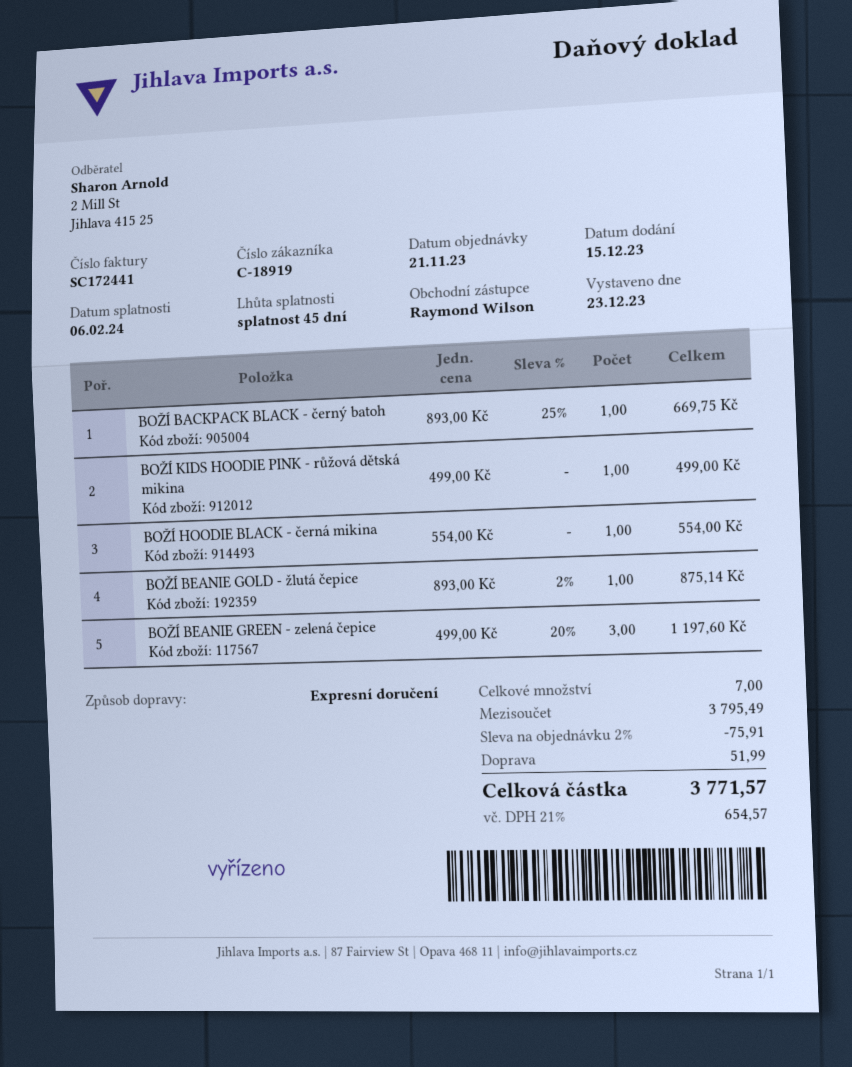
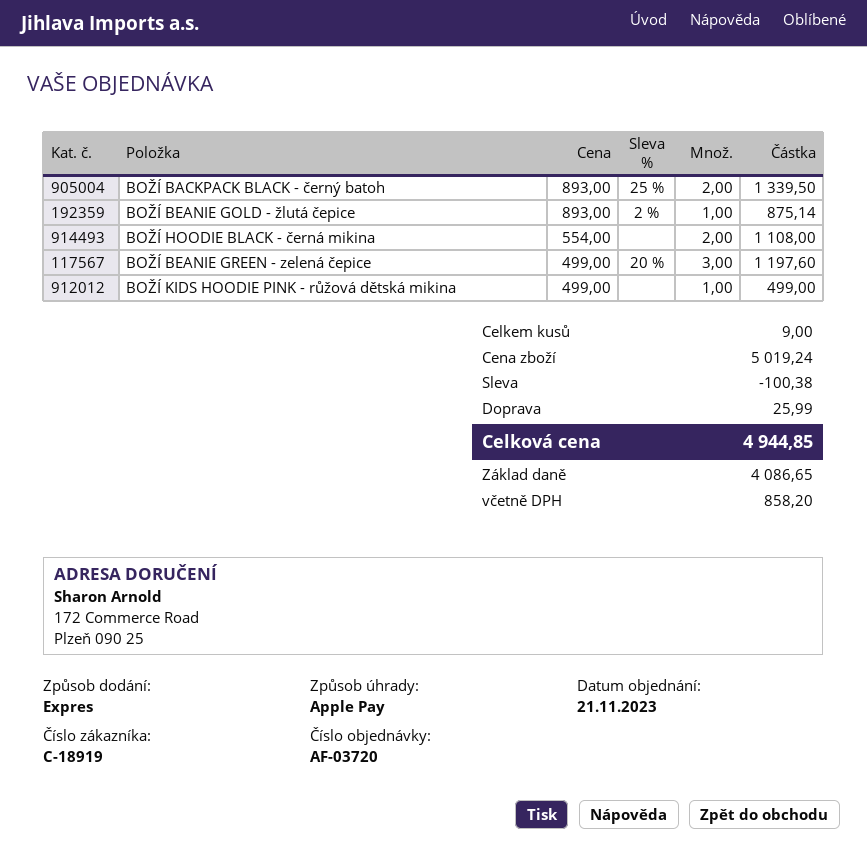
BOŽÍ BACKPACK BLACK - černý batoh: 1 x 893.00 - 25% = 669.75 -> 2 x 893.00 - 25% = 1339.50
BOŽÍ HOODIE BLACK - černá mikina: 1 x 554.00 = 554.00 -> 2 x 554.00 = 1108.00
total quantity: 7 -> 9
subtotal: 3795.49 -> 5019.24
discount: 75.91 -> 100.38
shipping: 51.99 -> 25.99
tax: 654.57 -> 858.20
total: 3771.57 -> 4944.85

